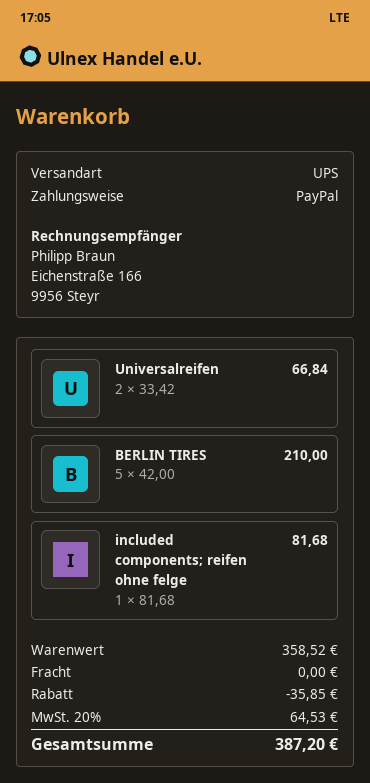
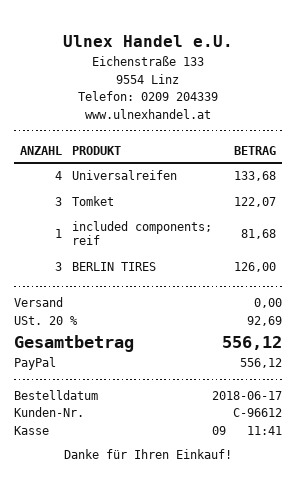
Universalreifen: 2 for 66.84 -> 4 for 133.68
BERLIN TIRES: 5 for 210.00 -> 3 for 126.00
Tomket: none -> 3 for 122.07
discount: 35.85 -> none
tax: 20% = 64.53 -> 20% = 92.69
total: 387.20 -> 556.12

